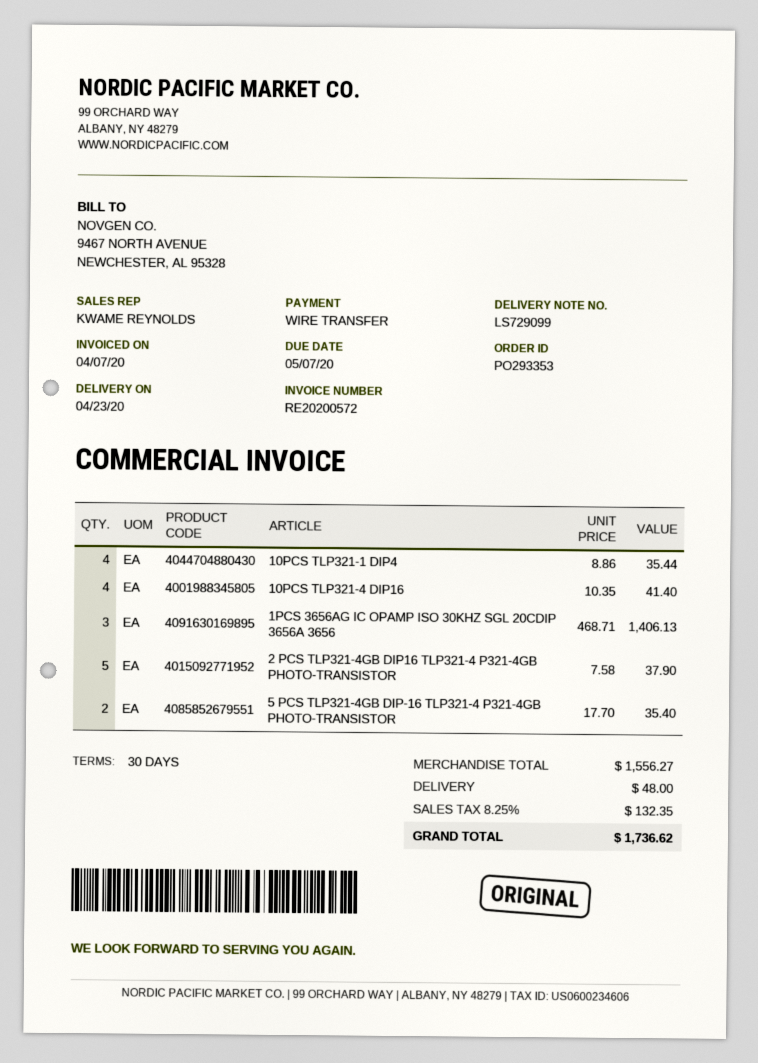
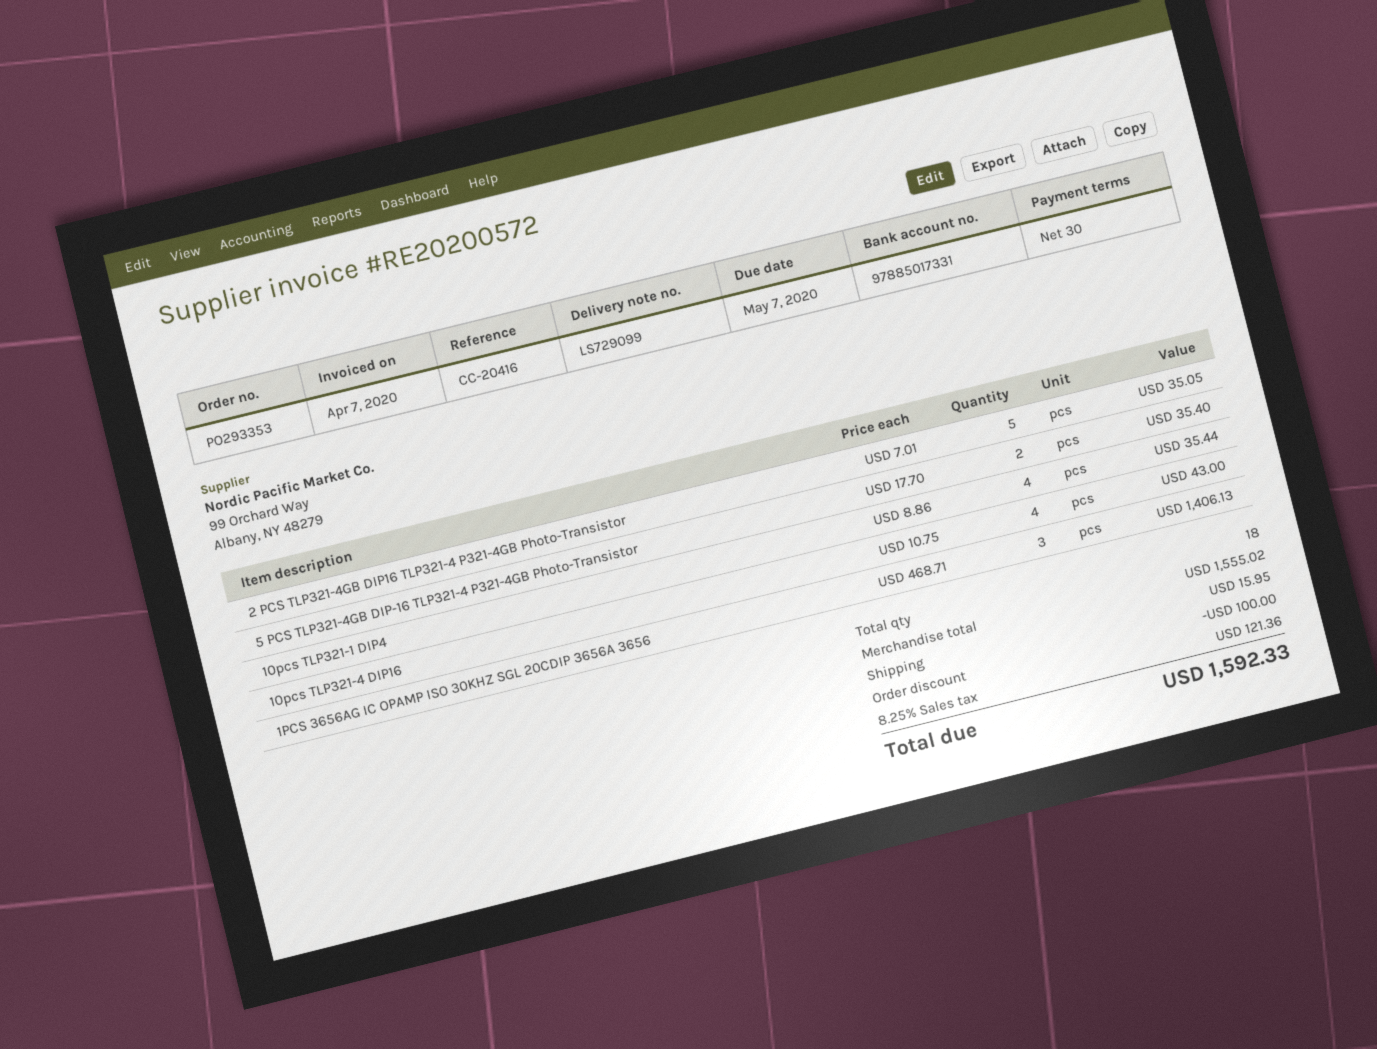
10PCS TLP321-4 DIP16: 4 x 10.35 = 41.40 -> 4 x 10.75 = 43.00
2 PCS TLP321-4GB DIP16 TLP321-4 P321-4GB PHOTO-TRANSISTOR: 5 x 7.58 = 37.90 -> 5 x 7.01 = 35.05
subtotal: 1556.27 -> 1555.02
discount: none -> 100.00
shipping: 48.00 -> 15.95
tax: 8.25% = 132.35 -> 8.25% = 121.36
total: 1736.62 -> 1592.33

